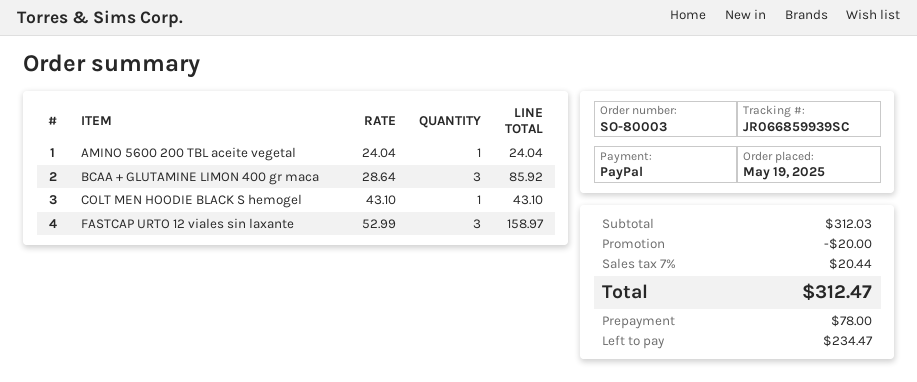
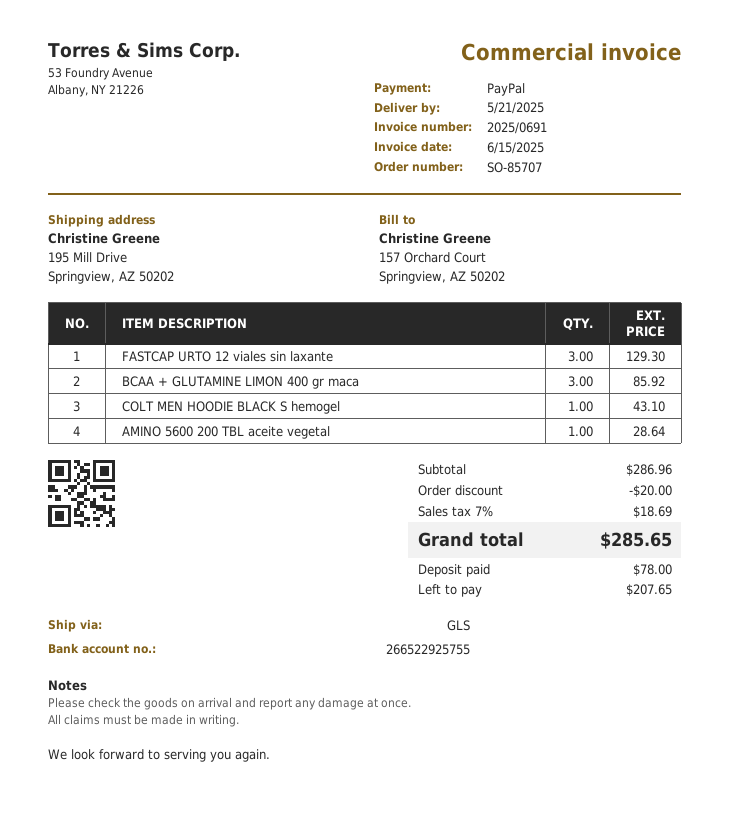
order number: SO-80003 -> SO-85707
AMINO 5600 200 TBL aceite vegetal: 1 for 24.04 -> 1 for 28.64
FASTCAP URTO 12 viales sin laxante: 3 for 158.97 -> 3 for 129.30
subtotal: 312.03 -> 286.96
tax: 7% = 20.44 -> 7% = 18.69
total: 312.47 -> 285.65
balance: 234.47 -> 207.65

